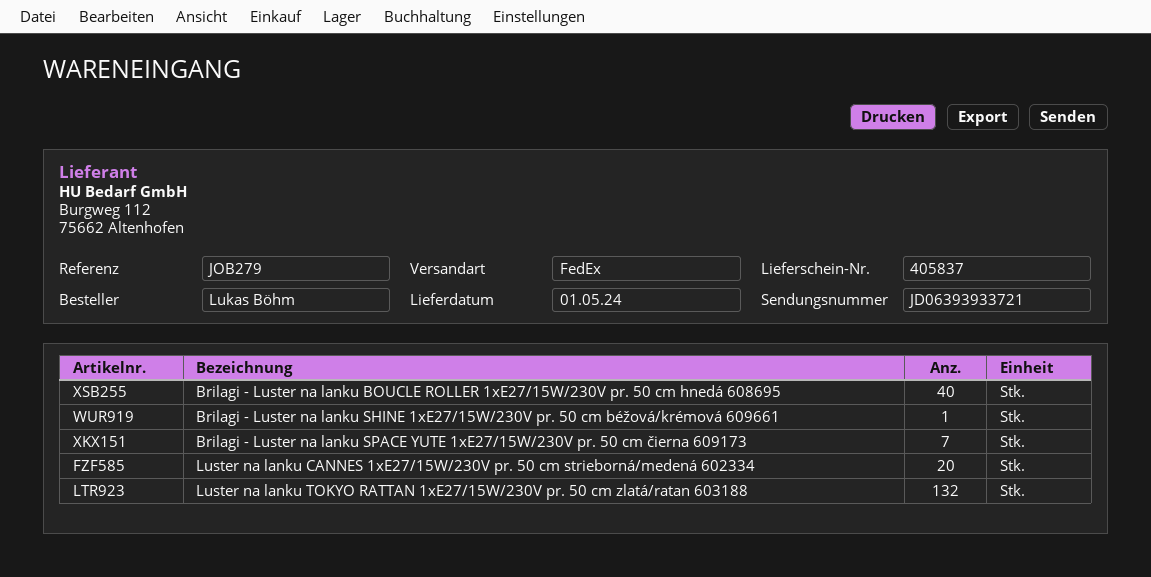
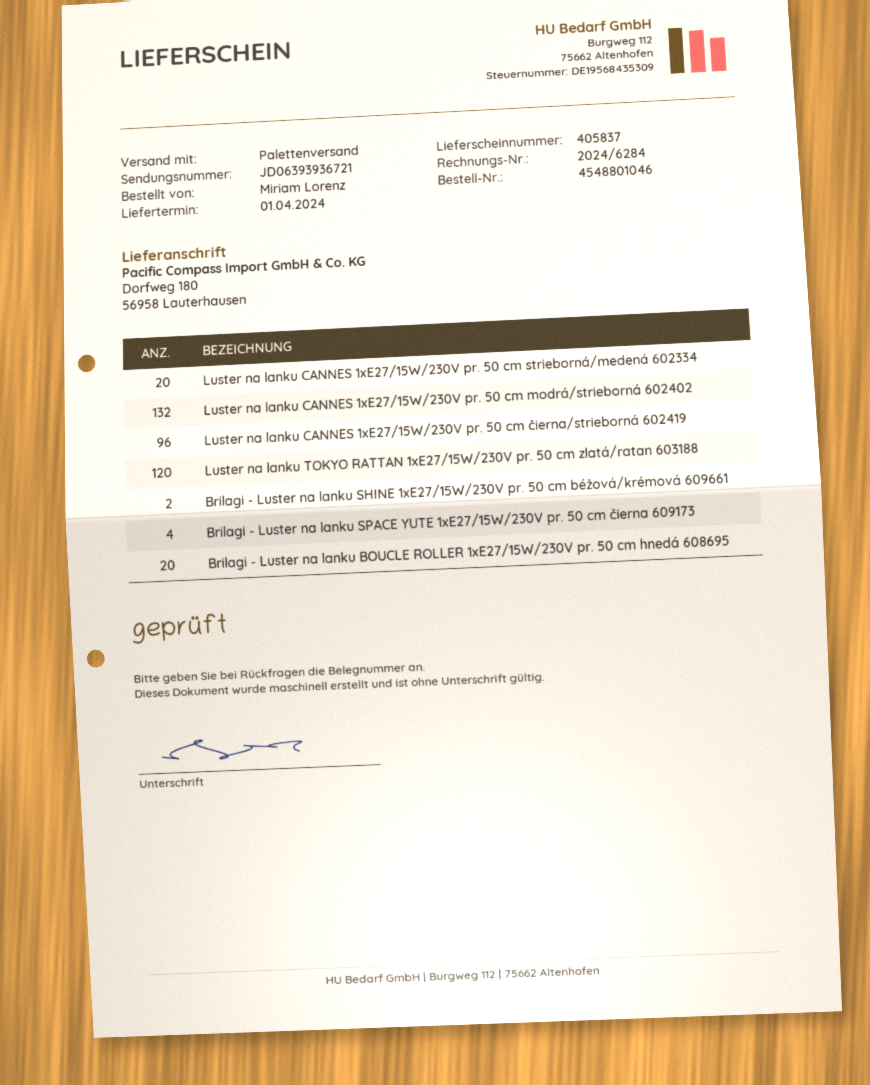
delivery date: 2024-05-01 -> 2024-04-01
ordered by: Lukas Böhm -> Miriam Lorenz
shipping method: FedEx -> pallet freight
tracking number: JD06393933721 -> JD06393936721
Brilagi - Luster na lanku BOUCLE ROLLER 1xE27/15W/230V pr. 50 cm hnedá 608695: 40 -> 20
Brilagi - Luster na lanku SHINE 1xE27/15W/230V pr. 50 cm béžová/krémová 609661: 1 -> 2
Brilagi - Luster na lanku SPACE YUTE 1xE27/15W/230V pr. 50 cm čierna 609173: 7 -> 4
Luster na lanku TOKYO RATTAN 1xE27/15W/230V pr. 50 cm zlatá/ratan 603188: 132 -> 120
Luster na lanku CANNES 1xE27/15W/230V pr. 50 cm modrá/strieborná 602402: none -> 132
Luster na lanku CANNES 1xE27/15W/230V pr. 50 cm čierna/strieborná 602419: none -> 96

